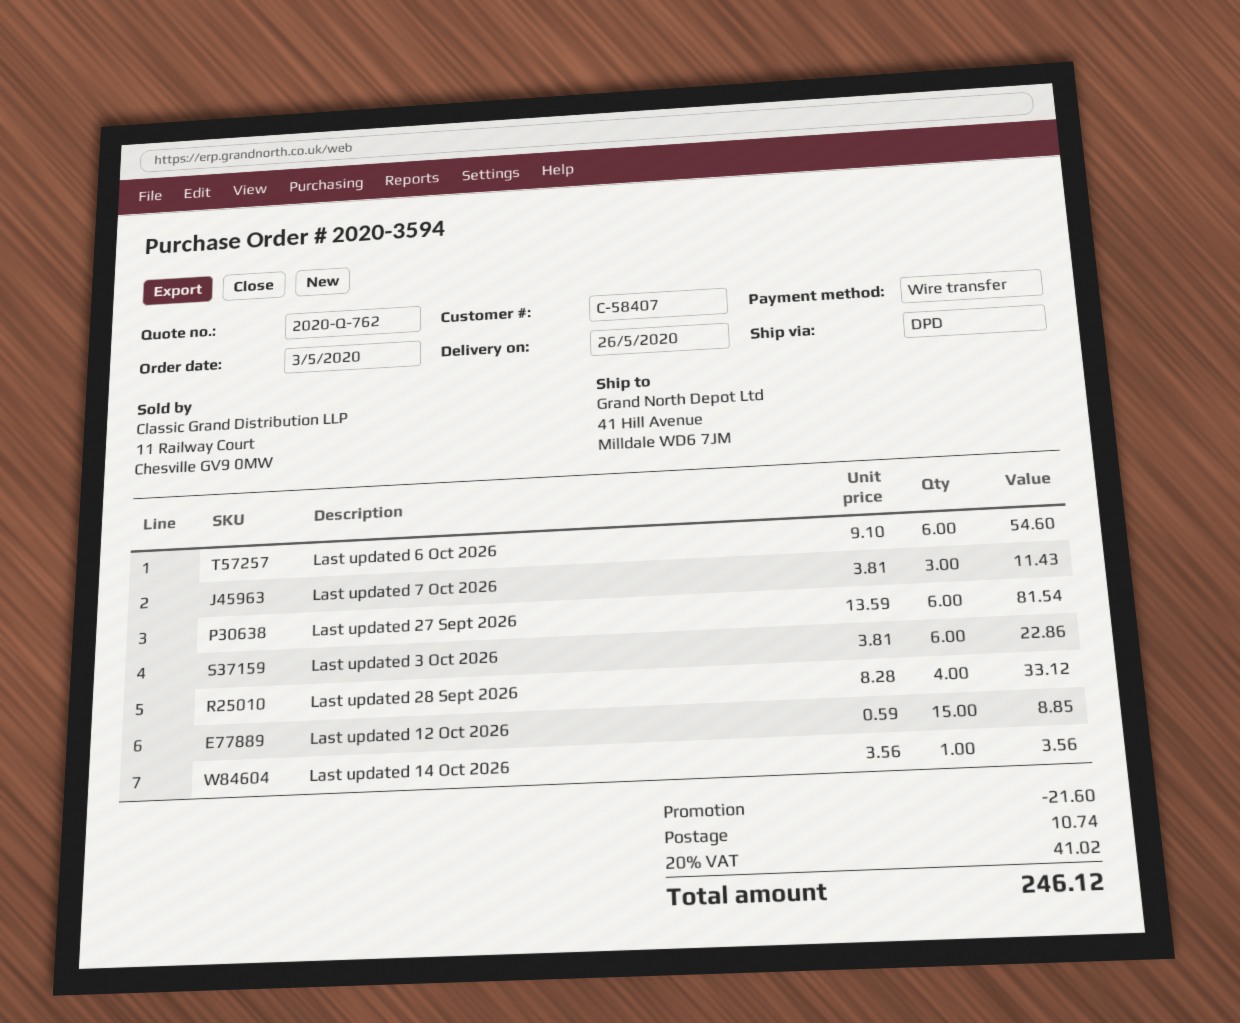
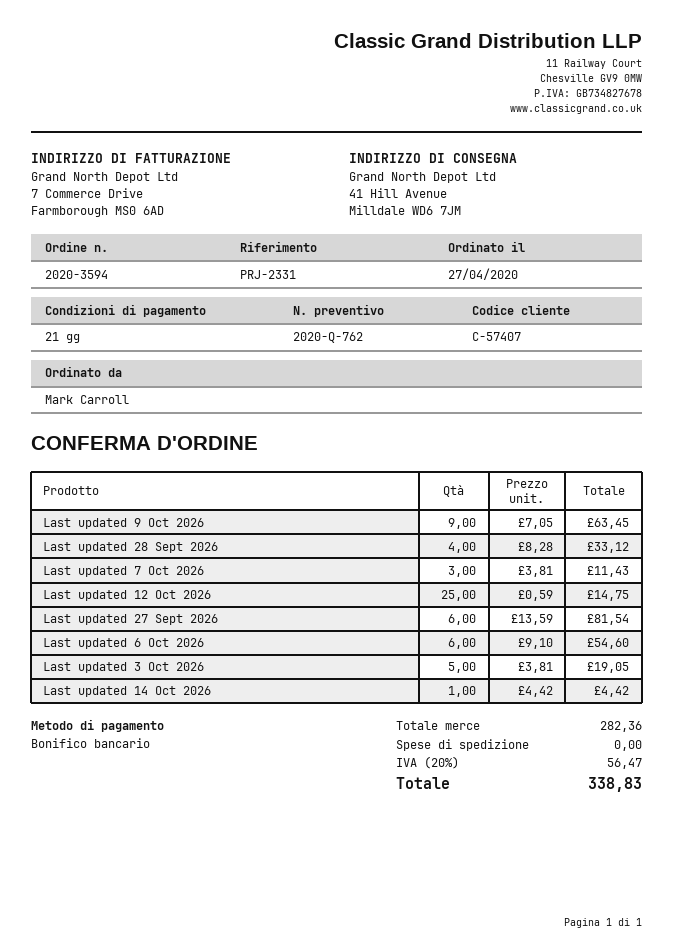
order date: 2020-05-03 -> 2020-04-27
customer number: C-58407 -> C-57407
Last updated 3 Oct 2026: 6 x 3.81 = 22.86 -> 5 x 3.81 = 19.05
Last updated 12 Oct 2026: 15 x 0.59 = 8.85 -> 25 x 0.59 = 14.75
Last updated 14 Oct 2026: 1 x 3.56 = 3.56 -> 1 x 4.42 = 4.42
Last updated 9 Oct 2026: none -> 9 x 7.05 = 63.45
discount: 21.60 -> none
shipping: 10.74 -> 0.00
tax: 20% = 41.02 -> 20% = 56.47
total: 246.12 -> 338.83

